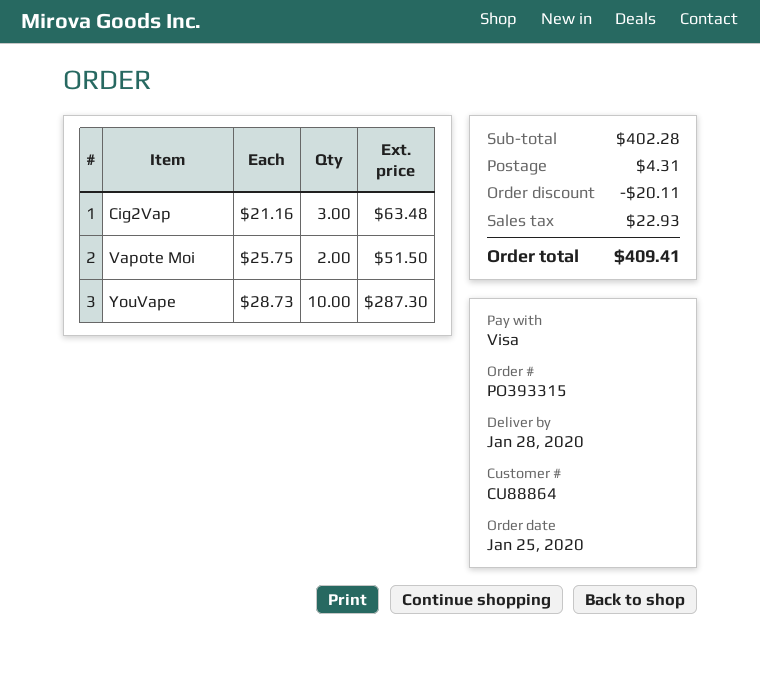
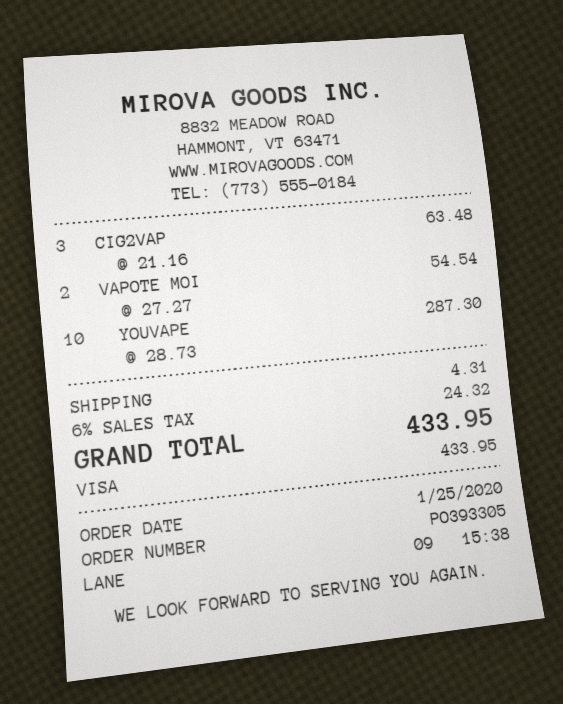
order number: PO393315 -> PO393305
Vapote Moi: 2 x 25.75 = 51.50 -> 2 x 27.27 = 54.54
discount: 20.11 -> none
tax: 22.93 -> 24.32
total: 409.41 -> 433.95

